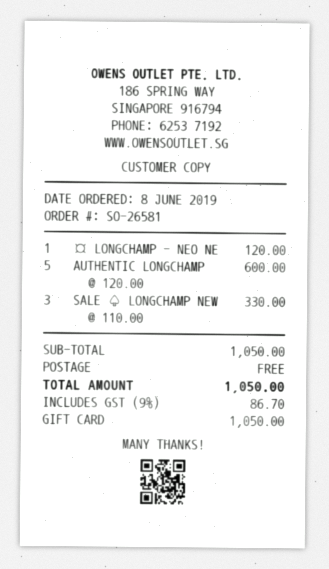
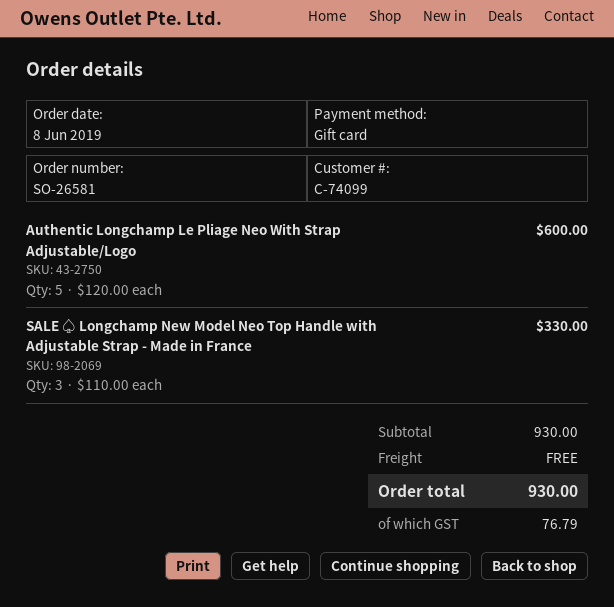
¤ LONGCHAMP - NEO NE: 1 x 120.00 = 120.00 -> none
subtotal: 1050.00 -> 930.00
tax: 86.70 -> 76.79
total: 1050.00 -> 930.00

